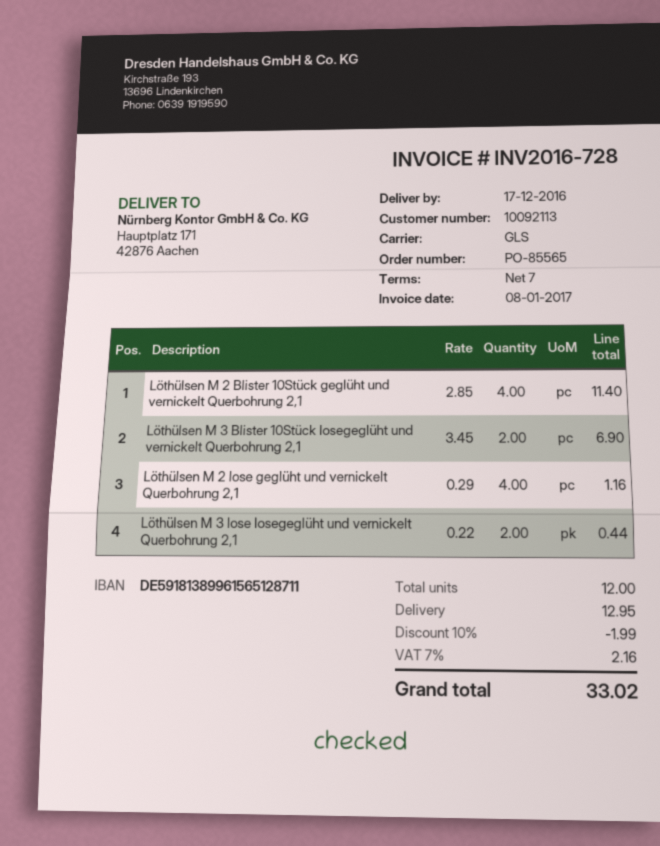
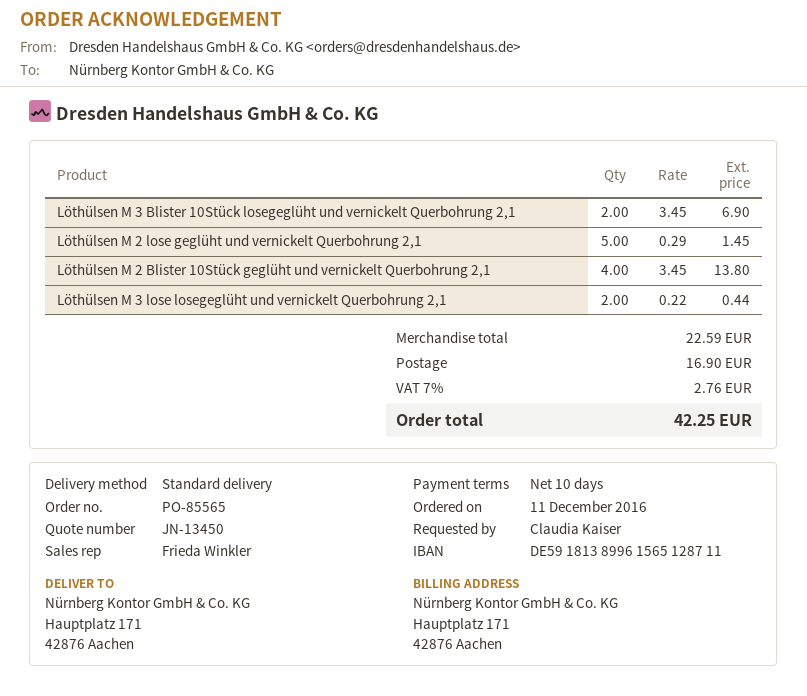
payment terms: 7 days -> 10 days
shipping method: GLS -> standard
Löthülsen M 2 Blister 10Stück geglüht und vernickelt Querbohrung 2,1: 4 x 2.85 = 11.40 -> 4 x 3.45 = 13.80
Löthülsen M 2 lose geglüht und vernickelt Querbohrung 2,1: 4 x 0.29 = 1.16 -> 5 x 0.29 = 1.45
discount: 10% = 1.99 -> none
shipping: 12.95 -> 16.90
tax: 7% = 2.16 -> 7% = 2.76
total: 33.02 -> 42.25

